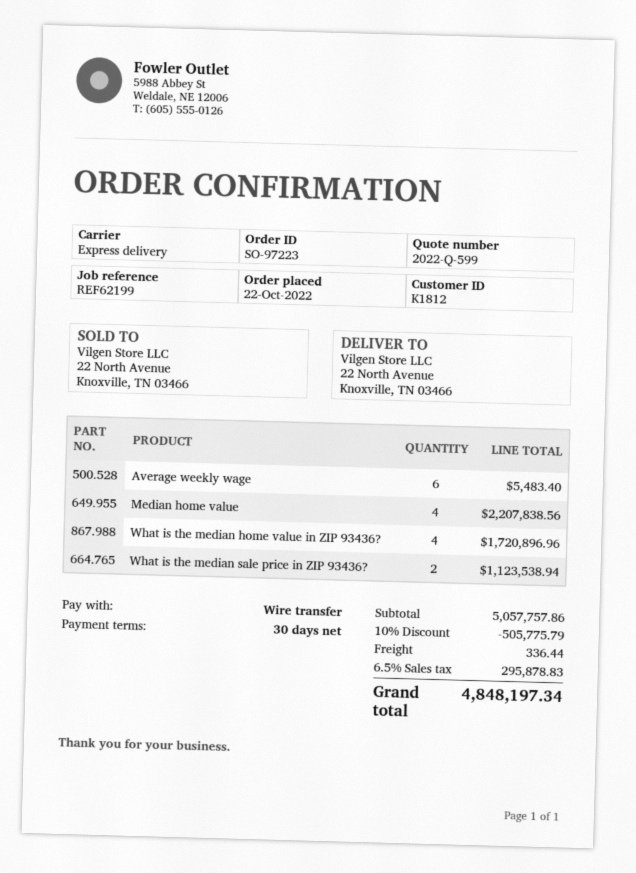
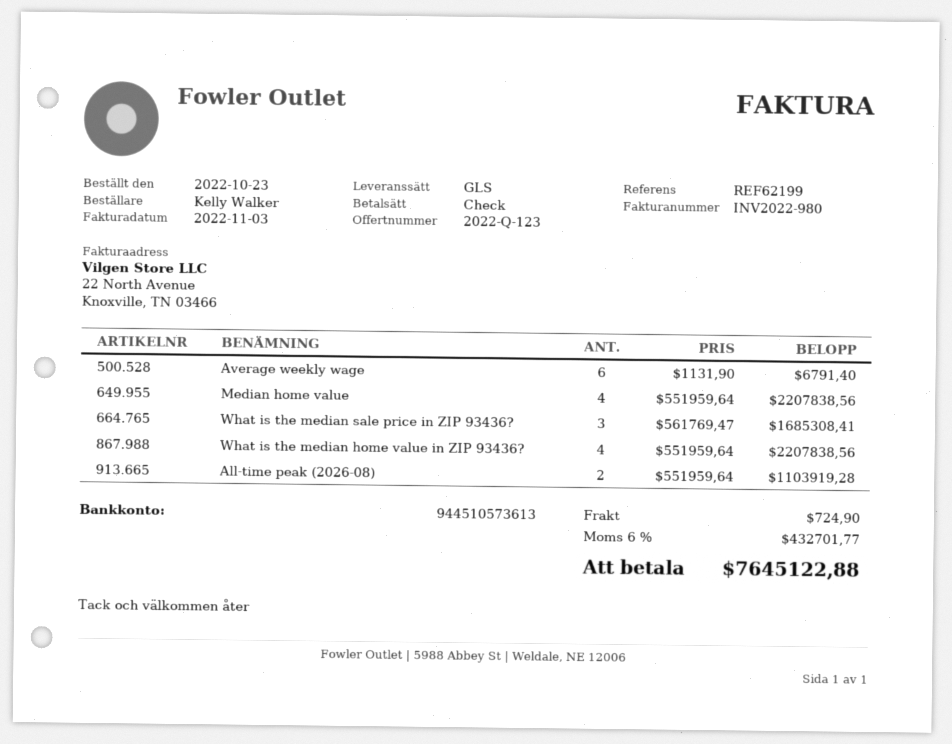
quote number: 2022-Q-599 -> 2022-Q-123
order date: 2022-10-22 -> 2022-10-23
payment method: bank transfer -> cheque
shipping method: express -> GLS
Average weekly wage: 6 for 5483.40 -> 6 for 6791.40
What is the median home value in ZIP 93436?: 4 for 1720896.96 -> 4 for 2207838.56
What is the median sale price in ZIP 93436?: 2 for 1123538.94 -> 3 for 1685308.41
All-time peak (2026-08): none -> 2 for 1103919.28
discount: 10% = 505775.79 -> none
shipping: 336.44 -> 724.90
tax: 6.5% = 295878.83 -> 6% = 432701.77
total: 4848197.34 -> 7645122.88

